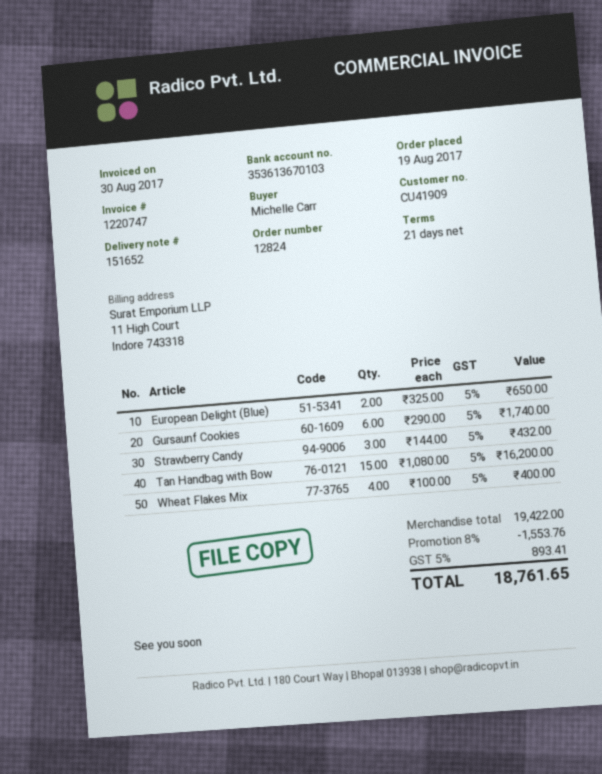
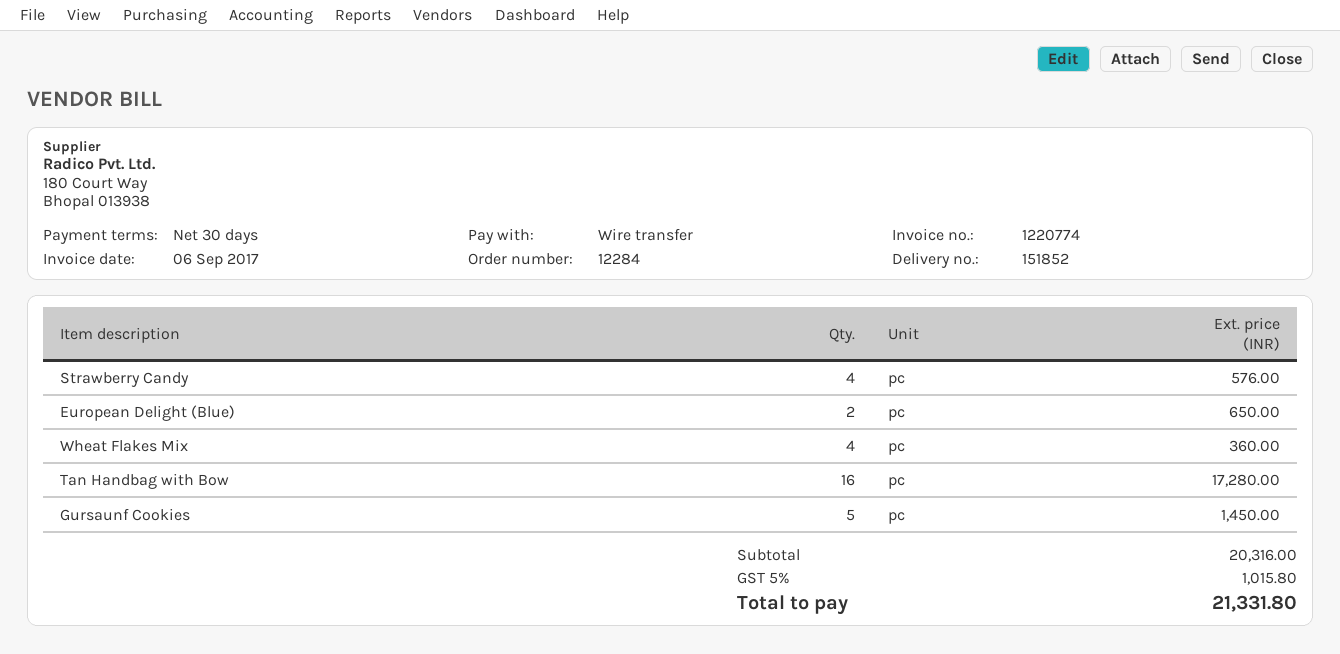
order number: 12824 -> 12284
delivery note number: 151652 -> 151852
invoice number: 1220747 -> 1220774
invoice date: 2017-08-30 -> 2017-09-06
payment terms: 21 days -> 30 days
Gursaunf Cookies: 6 for 1740.00 -> 5 for 1450.00
Strawberry Candy: 3 for 432.00 -> 4 for 576.00
Tan Handbag with Bow: 15 for 16200.00 -> 16 for 17280.00
Wheat Flakes Mix: 4 for 400.00 -> 4 for 360.00
subtotal: 19422.00 -> 20316.00
discount: 8% = 1553.76 -> none
tax: 5% = 893.41 -> 5% = 1015.80
total: 18761.65 -> 21331.80

